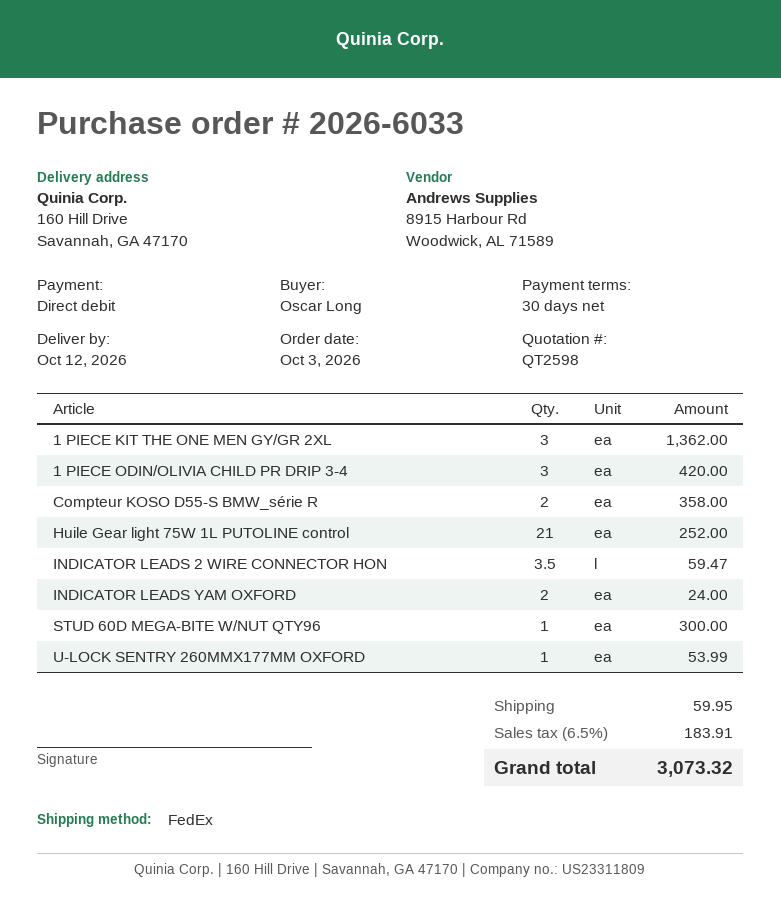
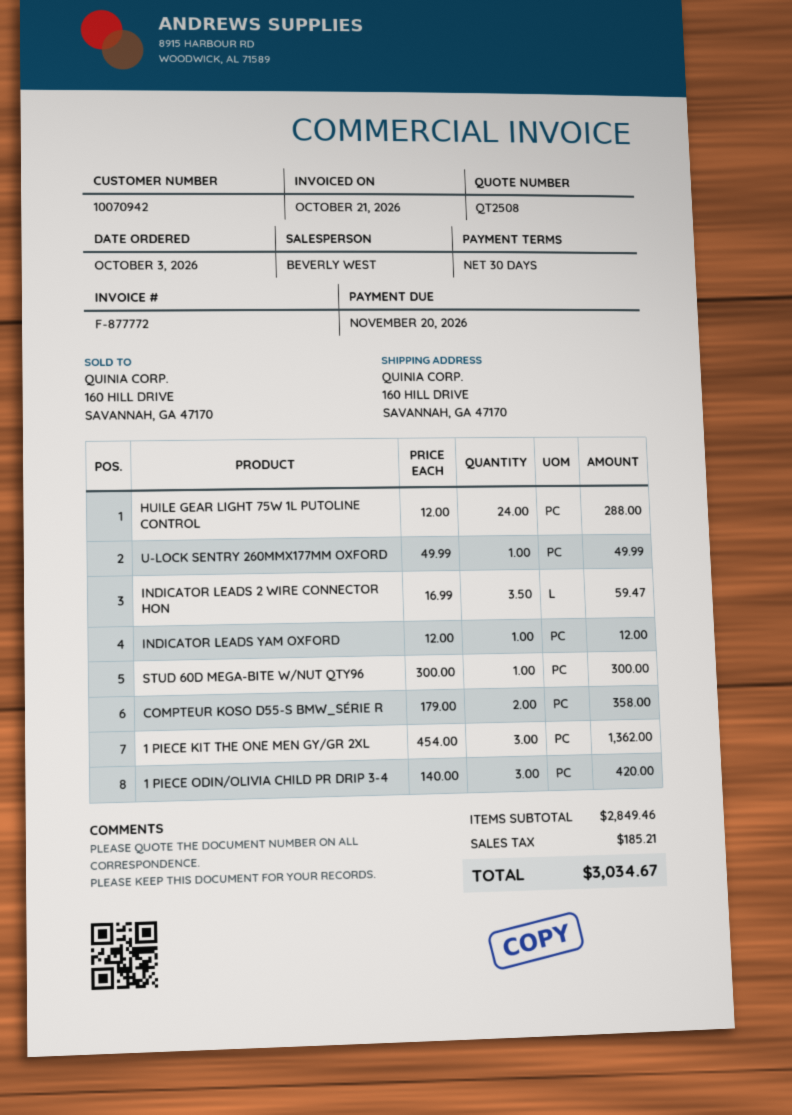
quote number: QT2598 -> QT2508
Huile Gear light 75W 1L PUTOLINE control: 21 for 252.00 -> 24 for 288.00
INDICATOR LEADS YAM OXFORD: 2 for 24.00 -> 1 for 12.00
U-LOCK SENTRY 260MMX177MM OXFORD: 1 for 53.99 -> 1 for 49.99
shipping: 59.95 -> none
tax: 183.91 -> 185.21
total: 3073.32 -> 3034.67

